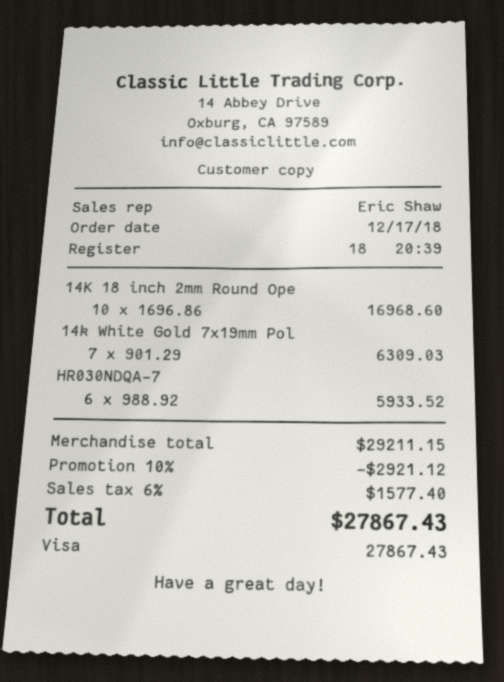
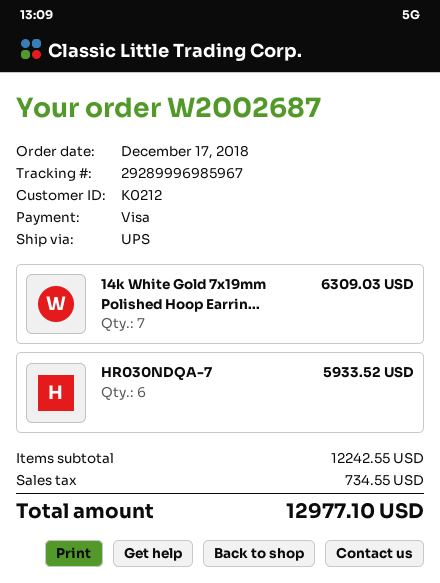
14K 18 inch 2mm Round Ope: 10 for 16968.60 -> none
subtotal: 29211.15 -> 12242.55
discount: 10% = 2921.12 -> none
tax: 1577.40 -> 734.55
total: 27867.43 -> 12977.10

